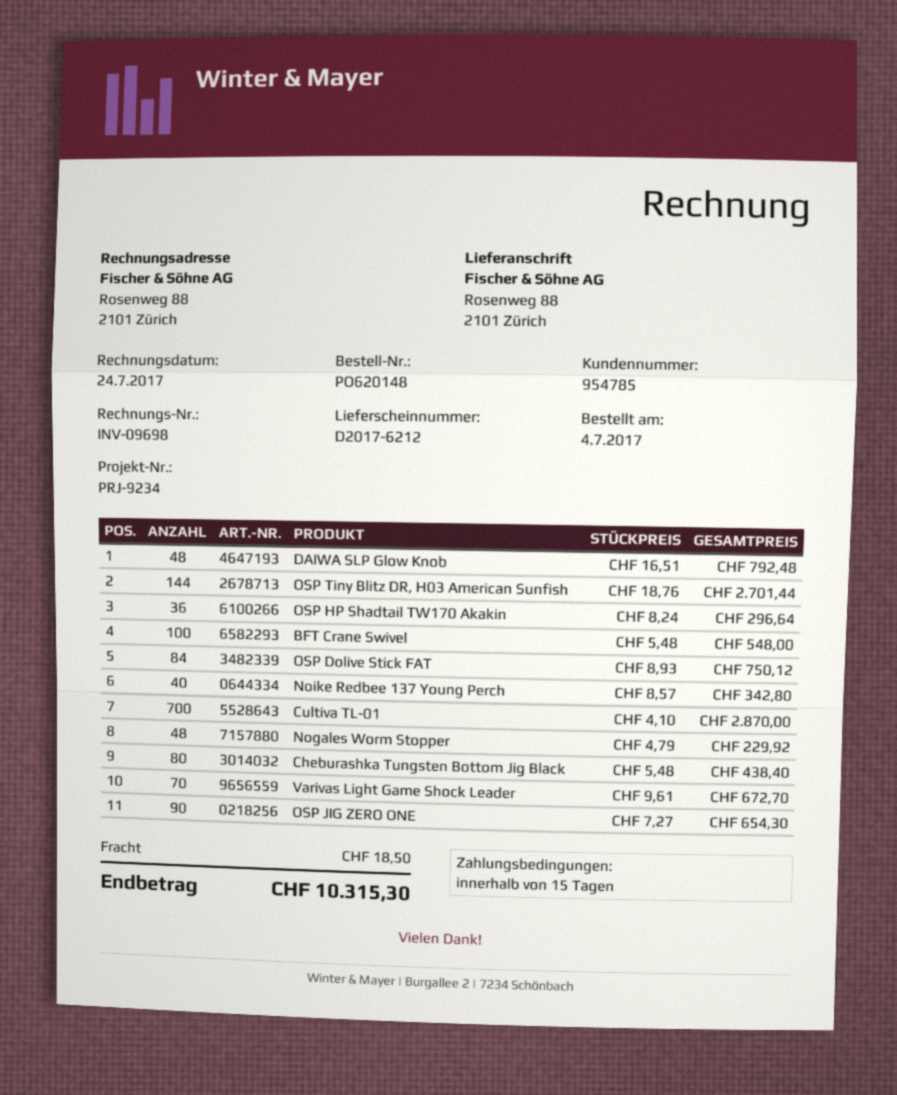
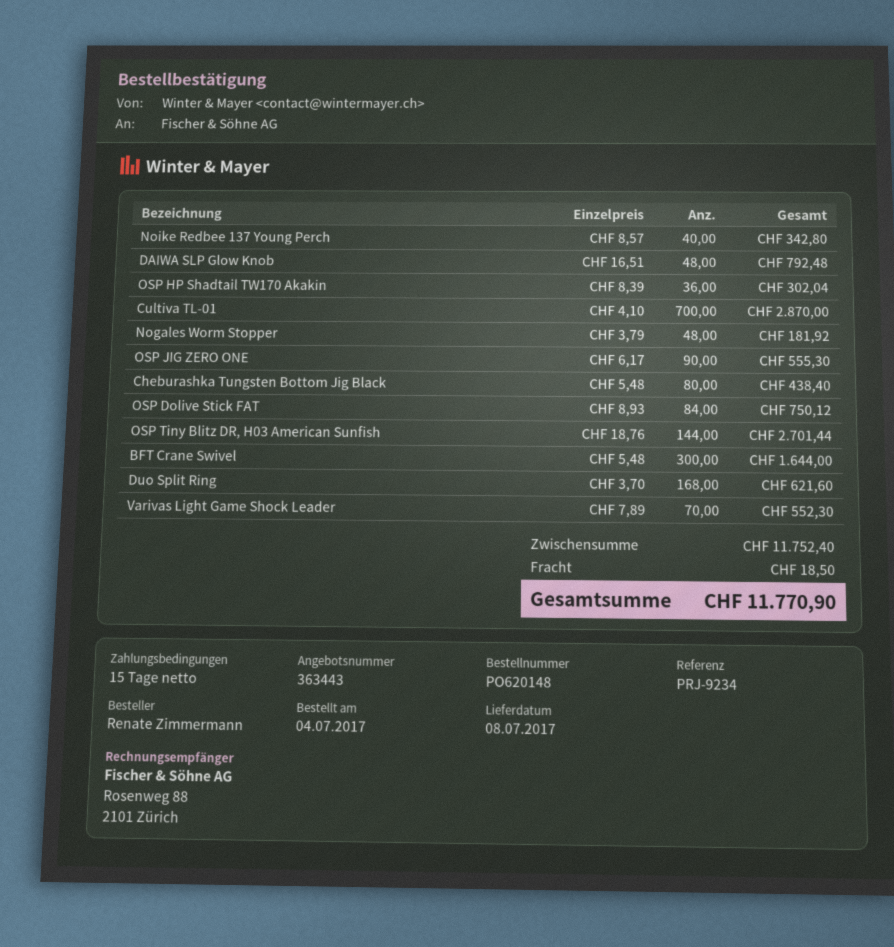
OSP HP Shadtail TW170 Akakin: 36 x 8.24 = 296.64 -> 36 x 8.39 = 302.04
BFT Crane Swivel: 100 x 5.48 = 548.00 -> 300 x 5.48 = 1644.00
Nogales Worm Stopper: 48 x 4.79 = 229.92 -> 48 x 3.79 = 181.92
Varivas Light Game Shock Leader: 70 x 9.61 = 672.70 -> 70 x 7.89 = 552.30
OSP JIG ZERO ONE: 90 x 7.27 = 654.30 -> 90 x 6.17 = 555.30
Duo Split Ring: none -> 168 x 3.70 = 621.60
total: 10315.30 -> 11770.90

